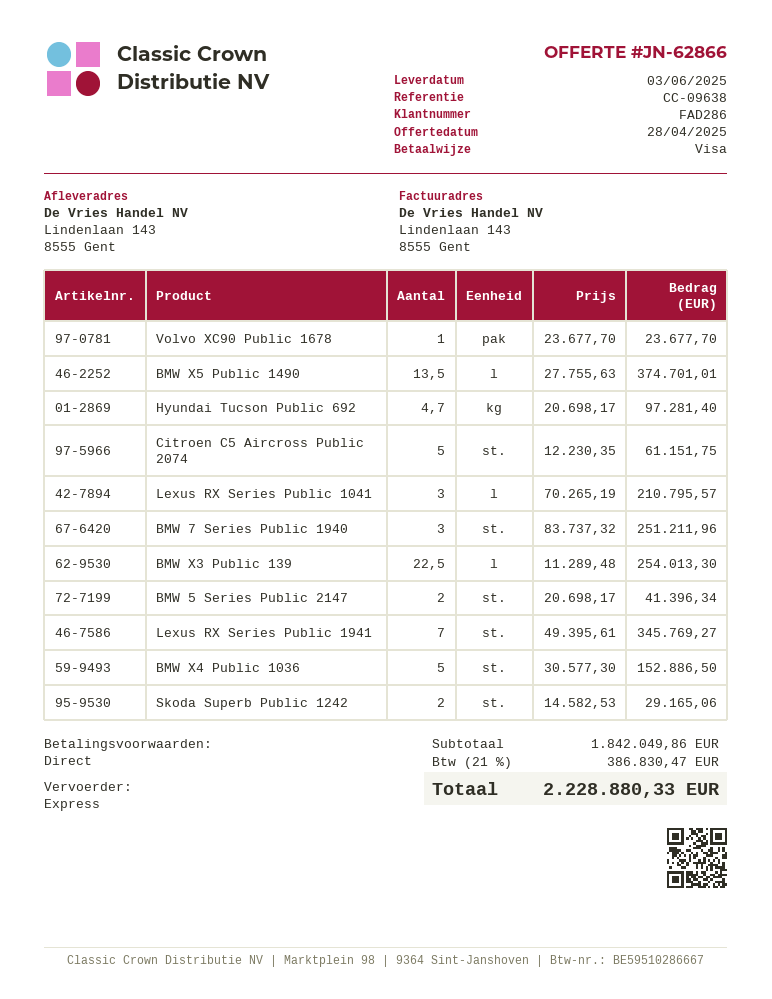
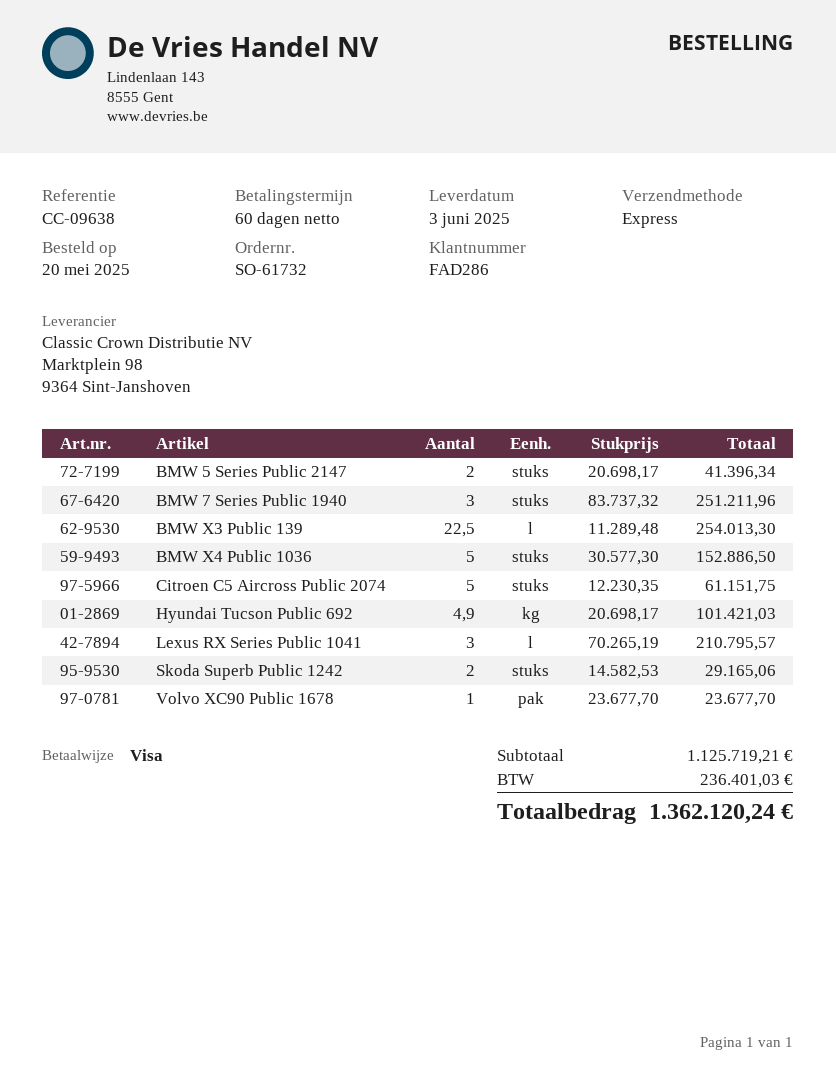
payment terms: on receipt -> 60 days
BMW X5 Public 1490: 13.5 x 27755.63 = 374701.01 -> none
Hyundai Tucson Public 692: 4.7 x 20698.17 = 97281.40 -> 4.9 x 20698.17 = 101421.03
Lexus RX Series Public 1941: 7 x 49395.61 = 345769.27 -> none
subtotal: 1842049.86 -> 1125719.21
tax: 386830.47 -> 236401.03
total: 2228880.33 -> 1362120.24

